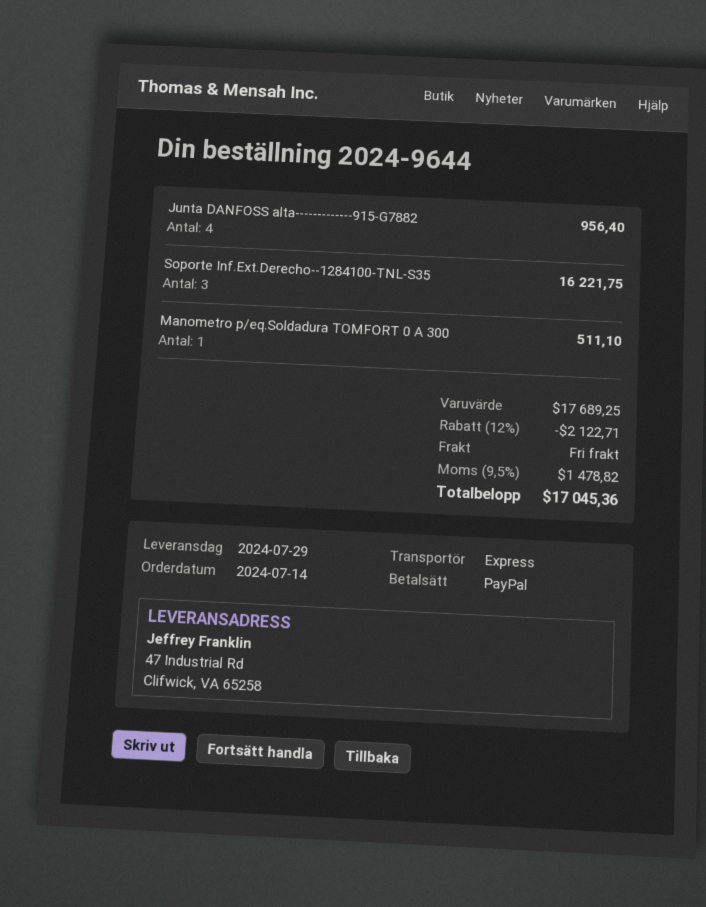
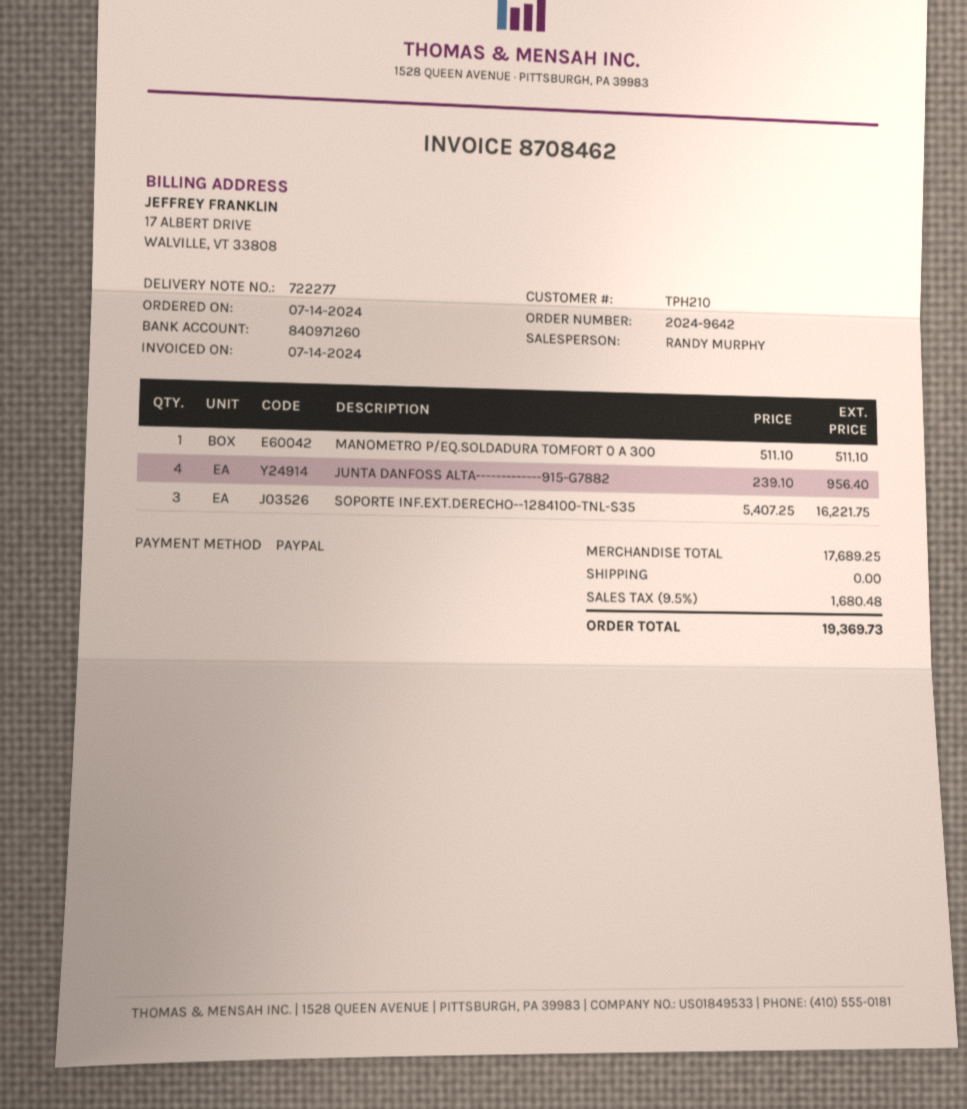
order number: 2024-9644 -> 2024-9642
discount: 12% = 2122.71 -> none
tax: 9.5% = 1478.82 -> 9.5% = 1680.48
total: 17045.36 -> 19369.73

